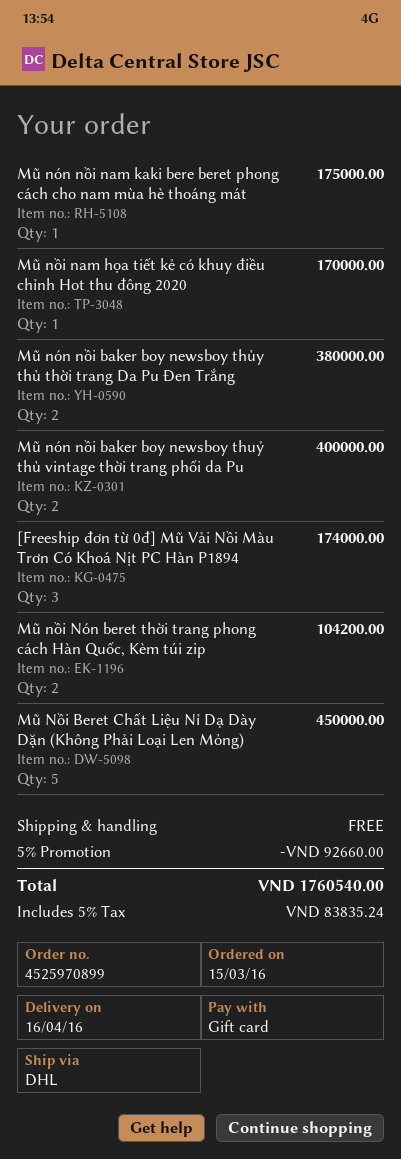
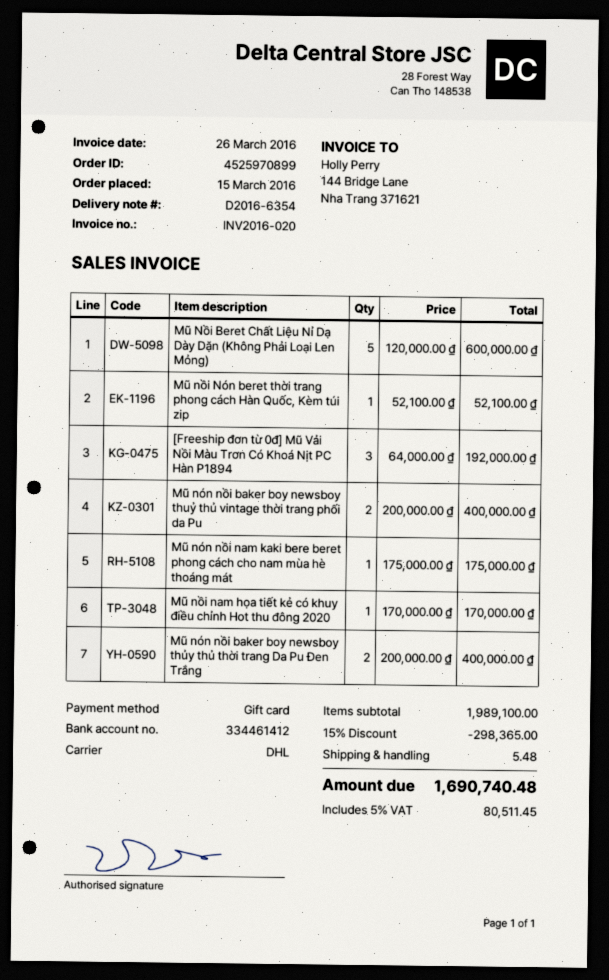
Mũ nón nồi baker boy newsboy thủy thủ thời trang Da Pu Đen Trắng: 2 for 380000.00 -> 2 for 400000.00
[Freeship đơn từ 0đ] Mũ Vải Nồi Màu Trơn Có Khoá Nịt PC Hàn P1894: 3 for 174000.00 -> 3 for 192000.00
Mũ nồi Nón beret thời trang phong cách Hàn Quốc, Kèm túi zip: 2 for 104200.00 -> 1 for 52100.00
Mũ Nồi Beret Chất Liệu Nỉ Dạ Dày Dặn (Không Phải Loại Len Mỏng): 5 for 450000.00 -> 5 for 600000.00
discount: 5% = 92660.00 -> 15% = 298365.00
shipping: 0.00 -> 5.48
tax: 5% = 83835.24 -> 5% = 80511.45
total: 1760540.00 -> 1690740.48

